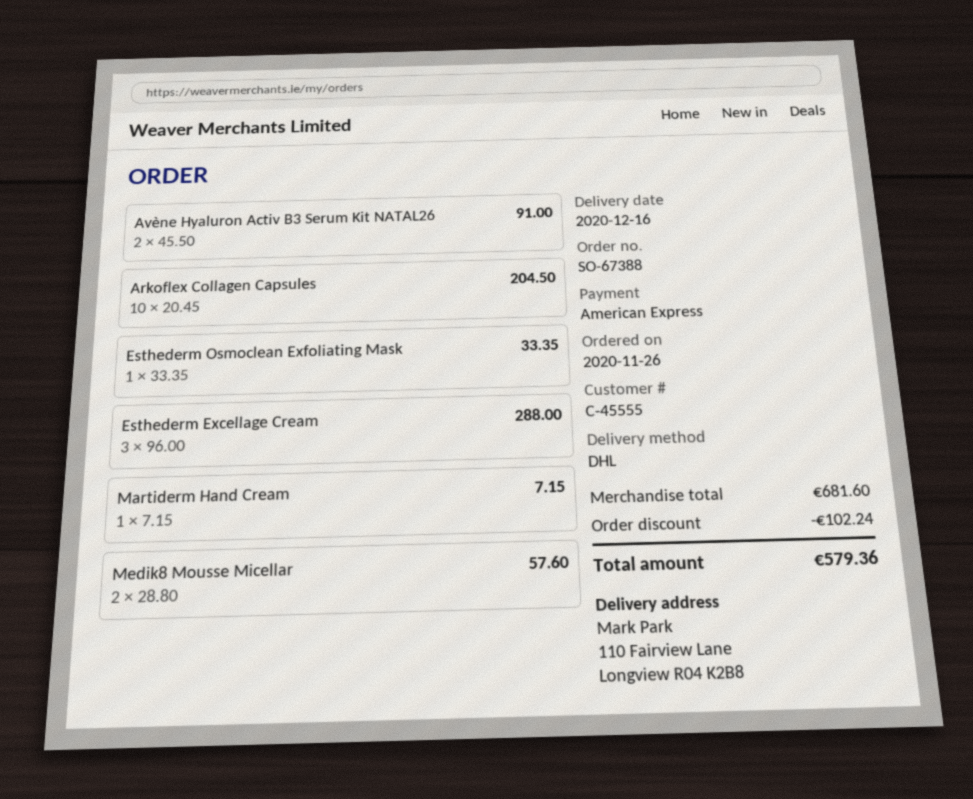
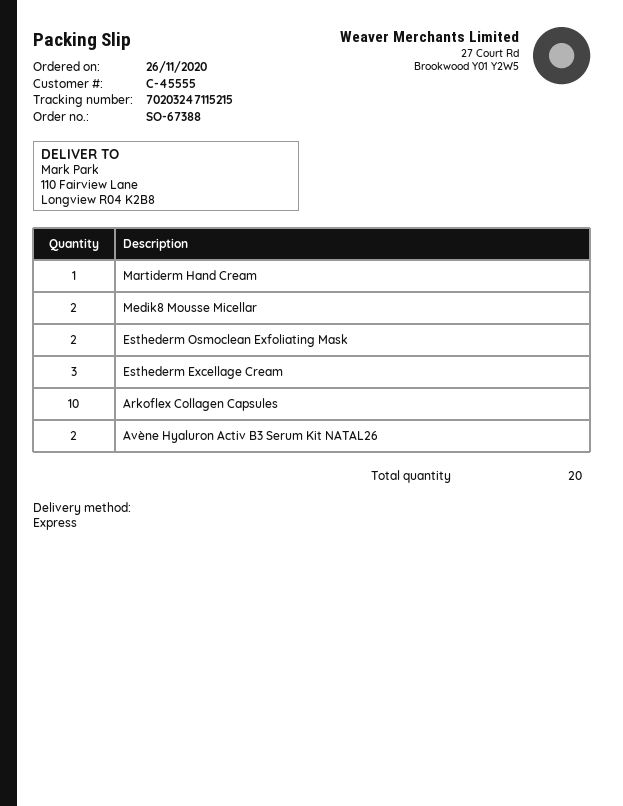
shipping method: DHL -> express
Esthederm Osmoclean Exfoliating Mask: 1 -> 2

